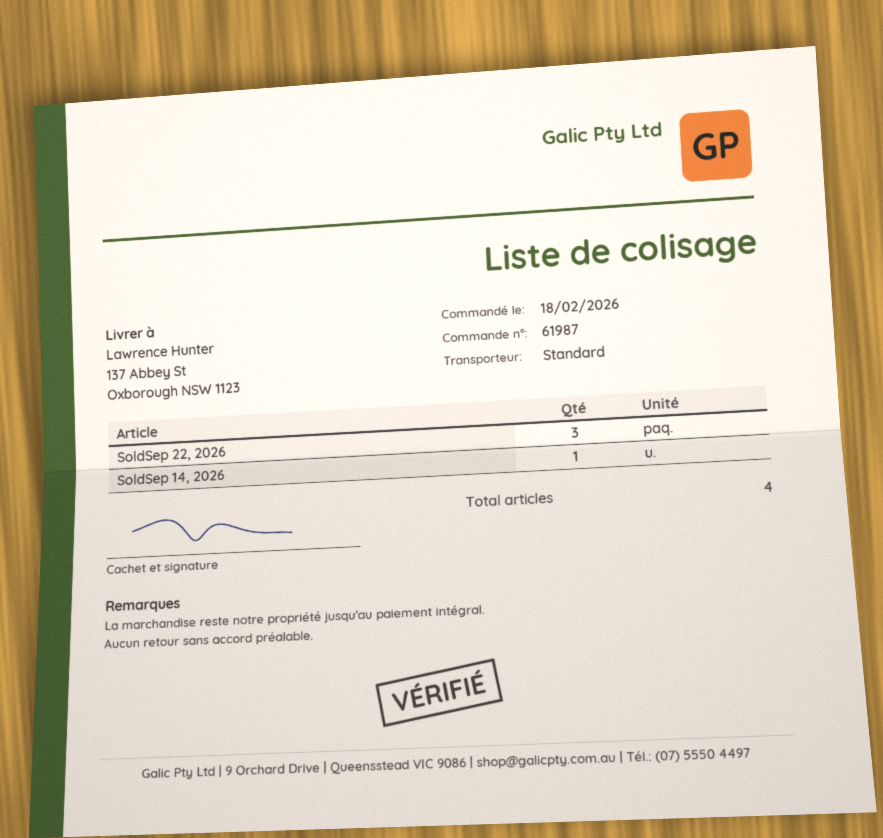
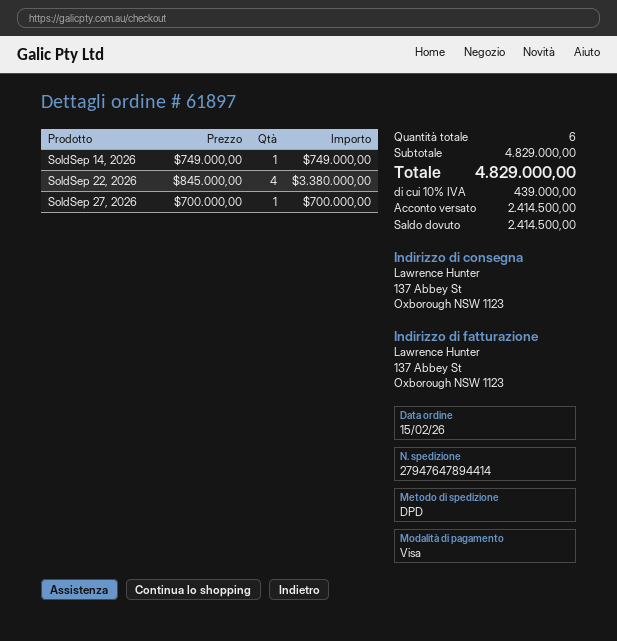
order number: 61987 -> 61897
order date: 2026-02-18 -> 2026-02-15
shipping method: standard -> DPD
SoldSep 22, 2026: 3 -> 4
SoldSep 27, 2026: none -> 1
total quantity: 4 -> 6

